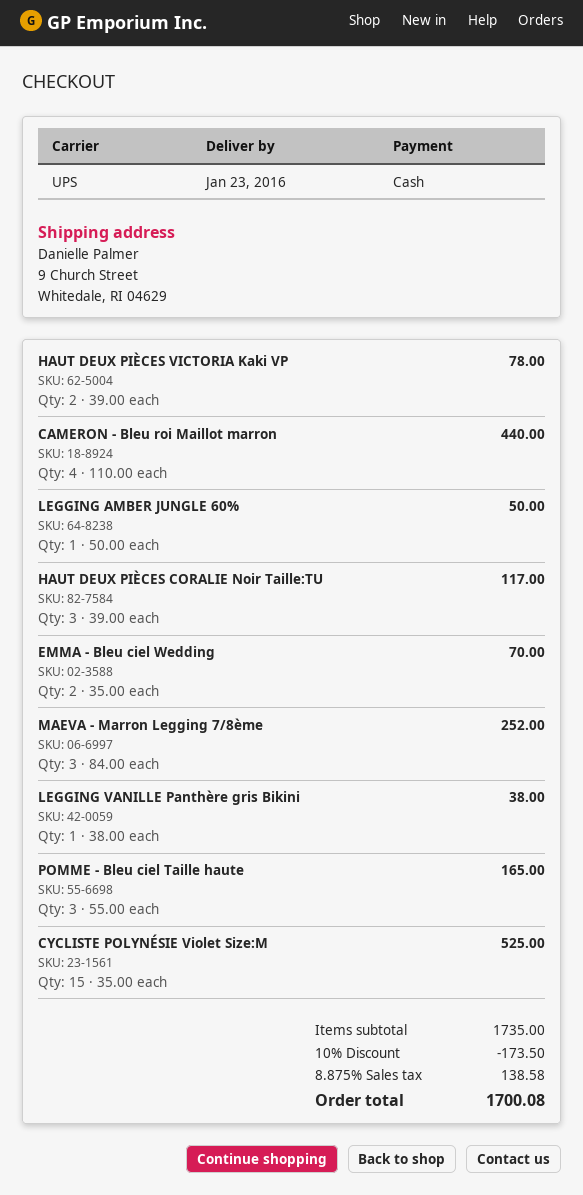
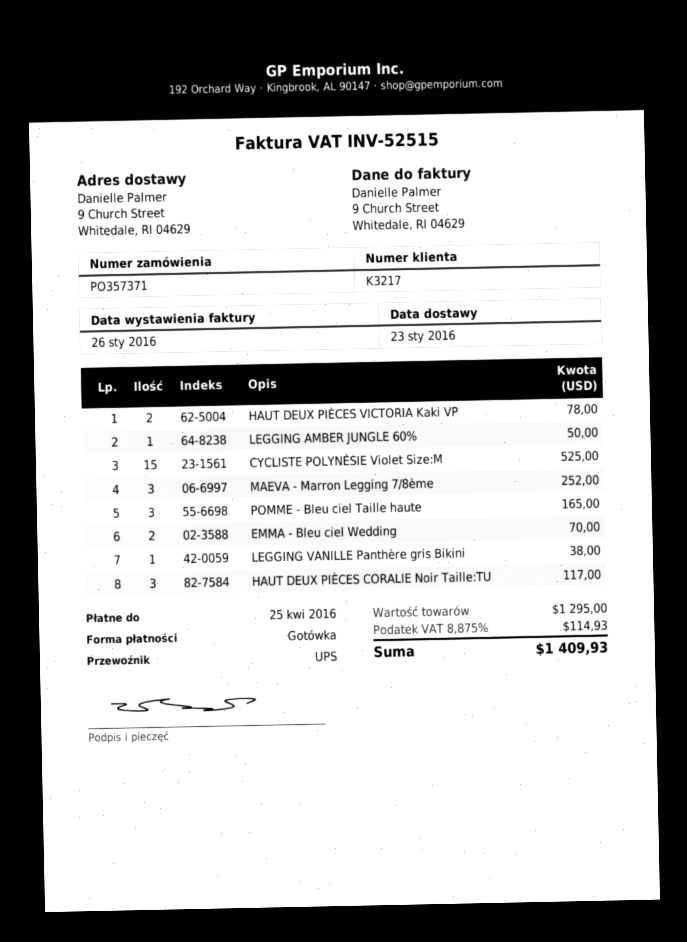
CAMERON - Bleu roi Maillot marron: 4 for 440.00 -> none
subtotal: 1735.00 -> 1295.00
discount: 10% = 173.50 -> none
tax: 8.875% = 138.58 -> 8.875% = 114.93
total: 1700.08 -> 1409.93

